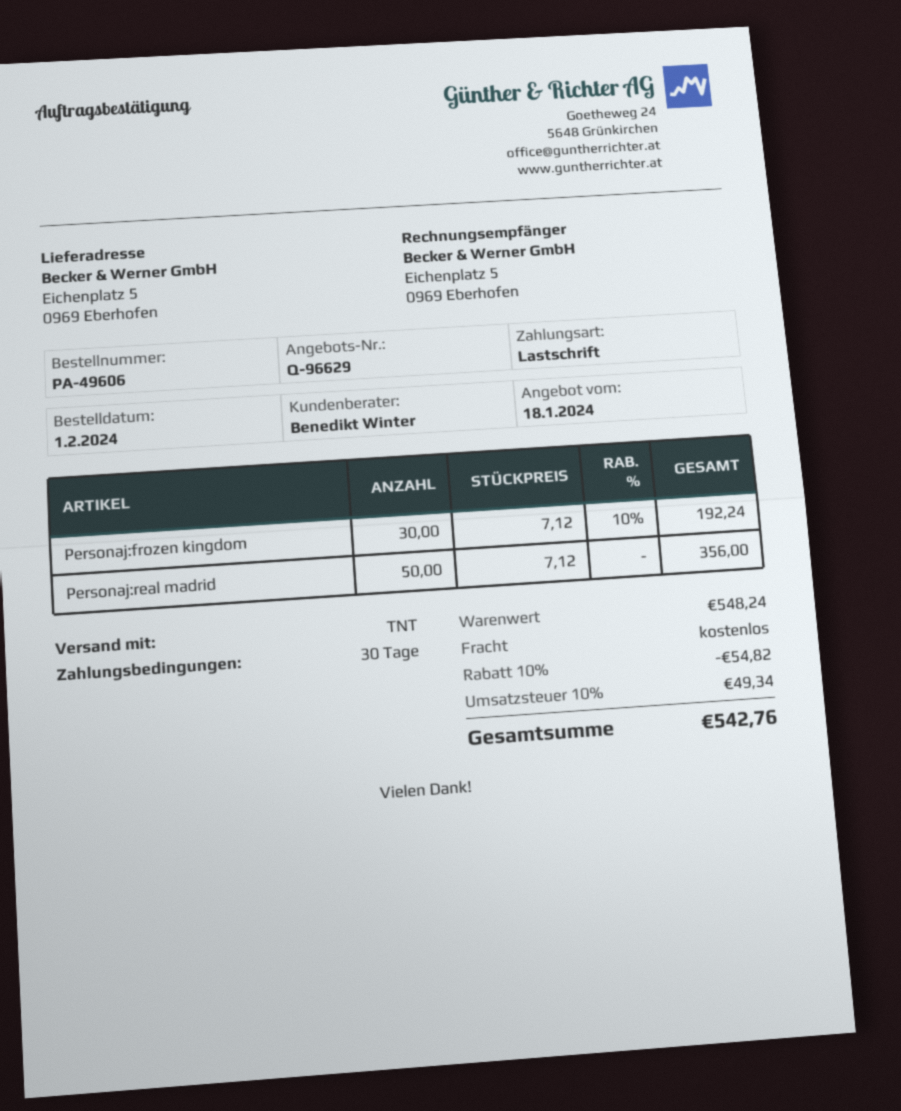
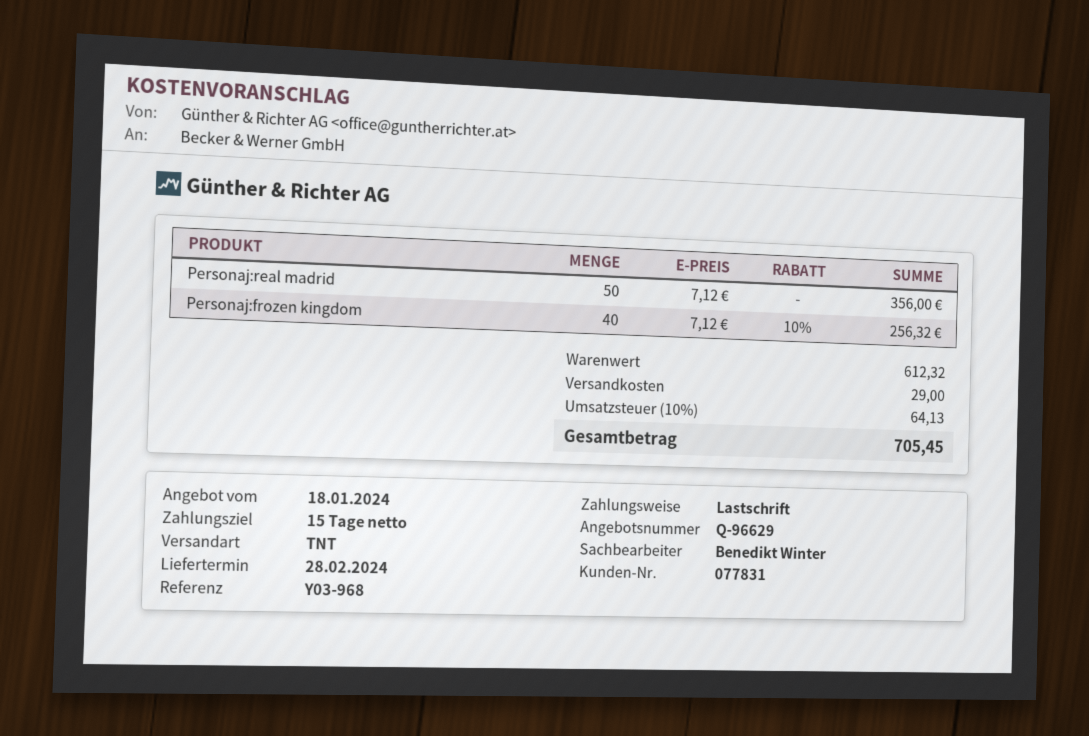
payment terms: 30 days -> 15 days
Personaj:frozen kingdom: 30 x 7.12 - 10% = 192.24 -> 40 x 7.12 - 10% = 256.32
subtotal: 548.24 -> 612.32
discount: 10% = 54.82 -> none
shipping: 0.00 -> 29.00
tax: 10% = 49.34 -> 10% = 64.13
total: 542.76 -> 705.45

